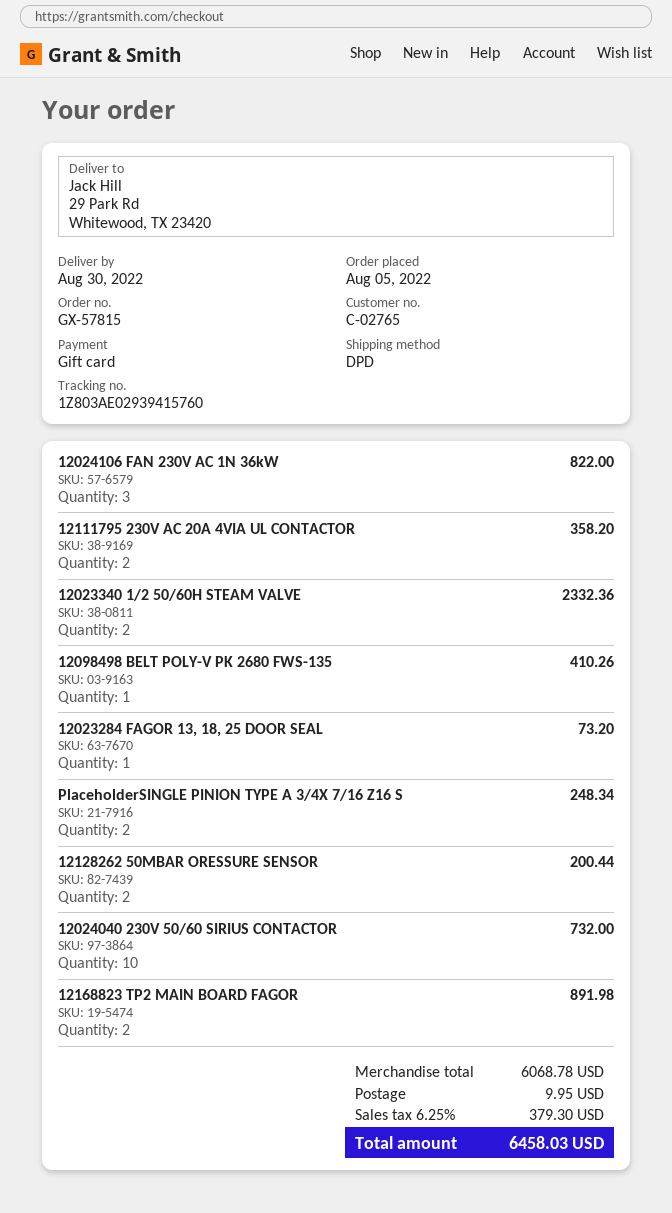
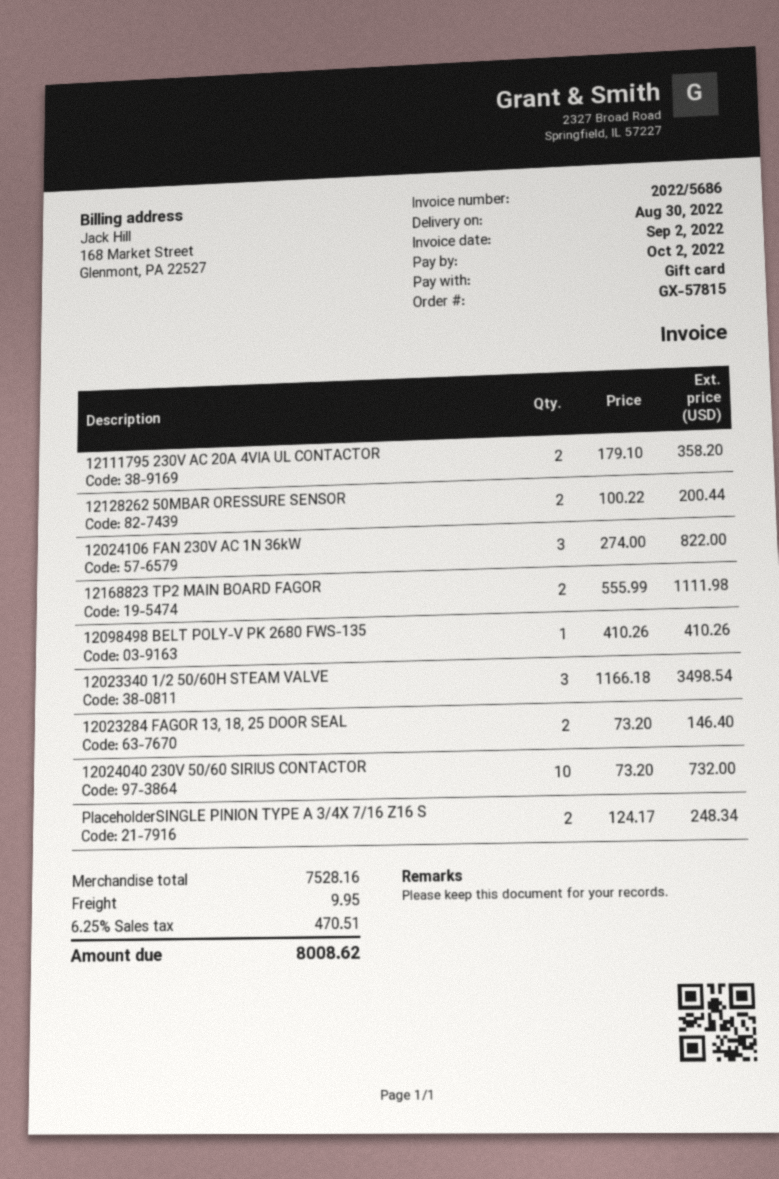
12023340 1/2 50/60H STEAM VALVE: 2 for 2332.36 -> 3 for 3498.54
12023284 FAGOR 13, 18, 25 DOOR SEAL: 1 for 73.20 -> 2 for 146.40
12168823 TP2 MAIN BOARD FAGOR: 2 for 891.98 -> 2 for 1111.98
subtotal: 6068.78 -> 7528.16
tax: 6.25% = 379.30 -> 6.25% = 470.51
total: 6458.03 -> 8008.62

